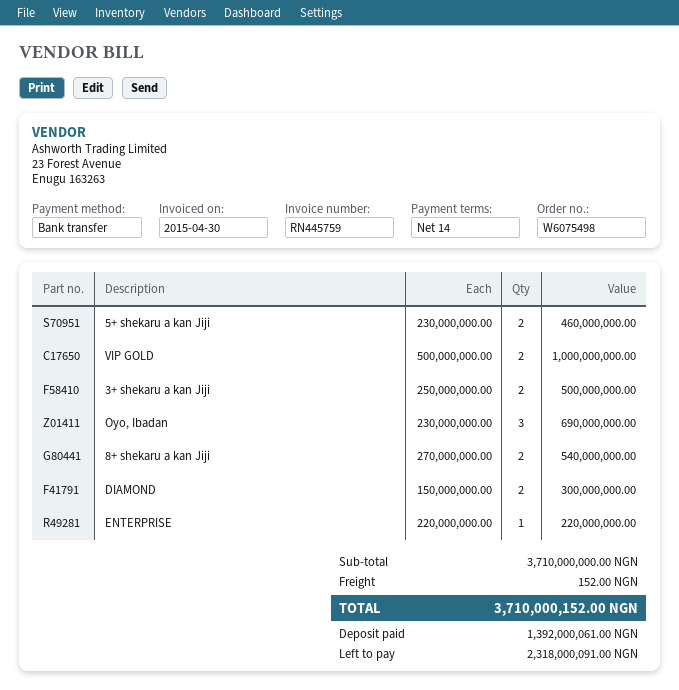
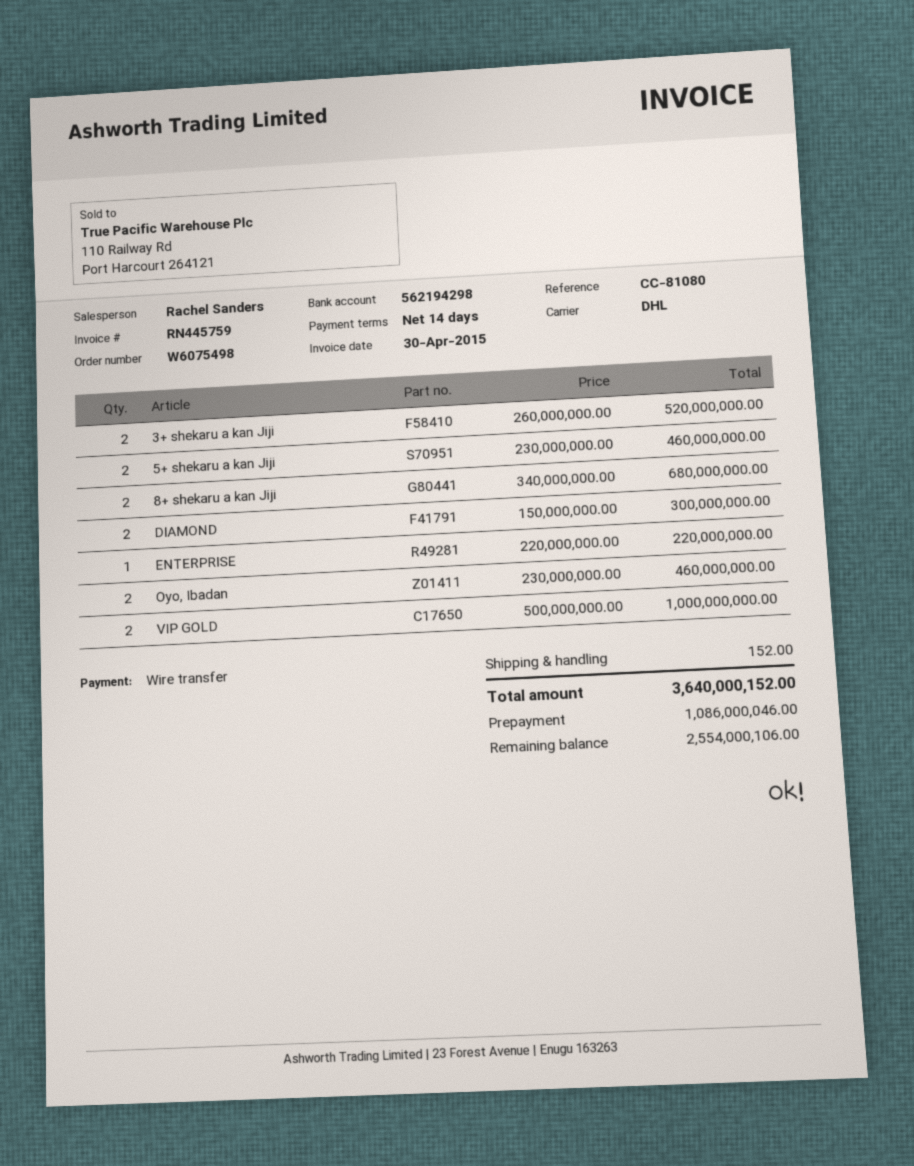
3+ shekaru a kan Jiji: 2 x 250000000.00 = 500000000.00 -> 2 x 260000000.00 = 520000000.00
Oyo, Ibadan: 3 x 230000000.00 = 690000000.00 -> 2 x 230000000.00 = 460000000.00
8+ shekaru a kan Jiji: 2 x 270000000.00 = 540000000.00 -> 2 x 340000000.00 = 680000000.00
total: 3710000152.00 -> 3640000152.00
deposit: 1392000061.00 -> 1086000046.00
balance: 2318000091.00 -> 2554000106.00

